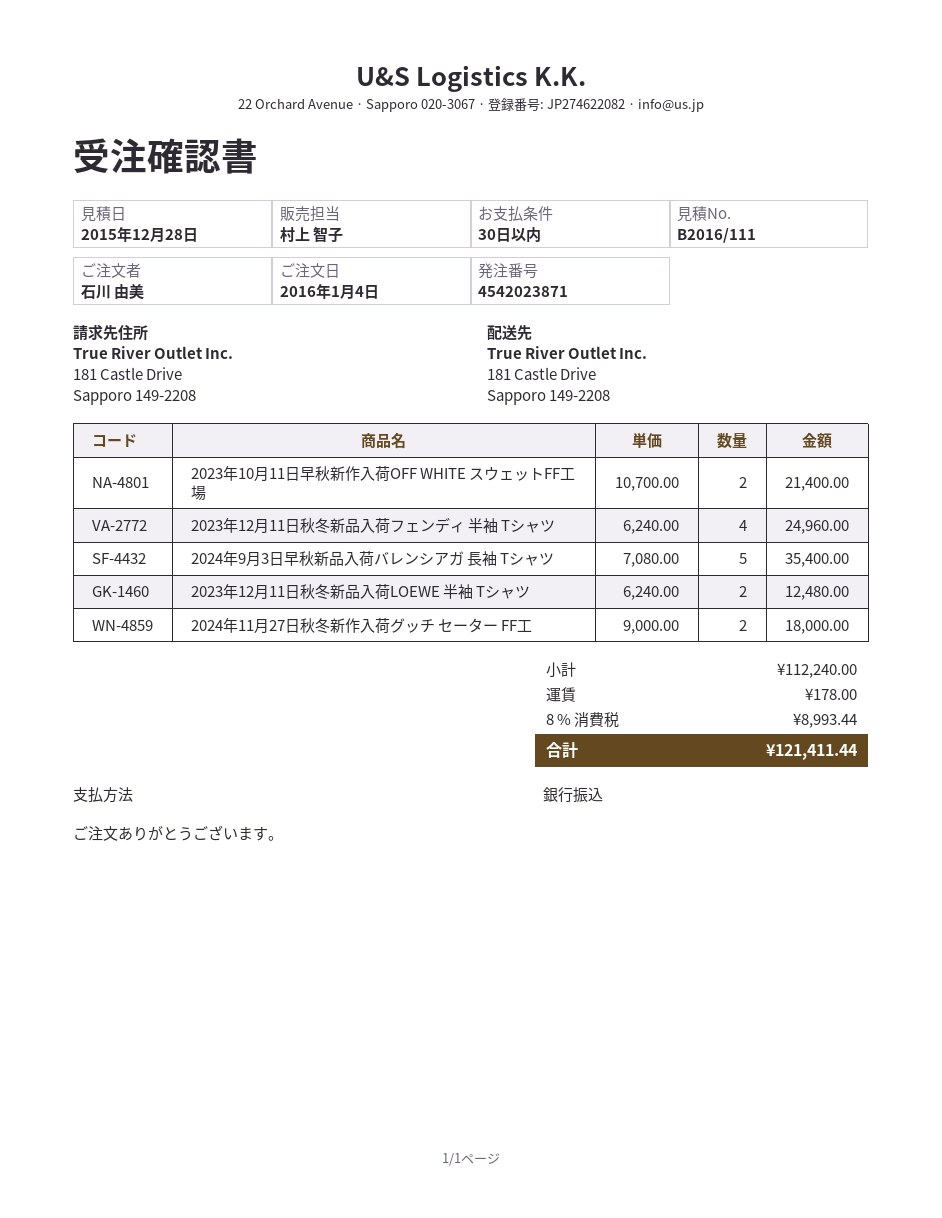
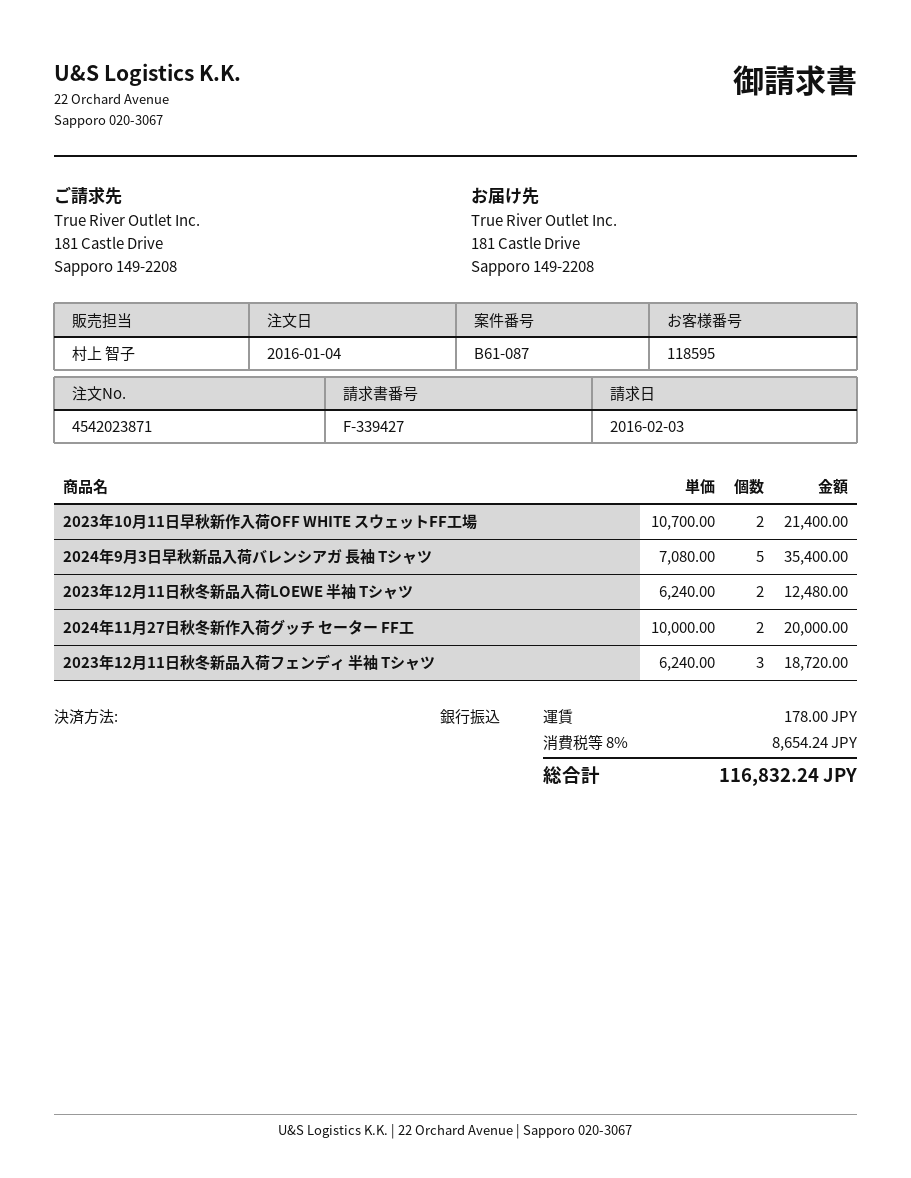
2023年12月11日秋冬新品入荷フェンディ 半袖 Tシャツ: 4 x 6240.00 = 24960.00 -> 3 x 6240.00 = 18720.00
2024年11月27日秋冬新作入荷グッチ セーター FF工: 2 x 9000.00 = 18000.00 -> 2 x 10000.00 = 20000.00
tax: 8% = 8993.44 -> 8% = 8654.24
total: 121411.44 -> 116832.24

